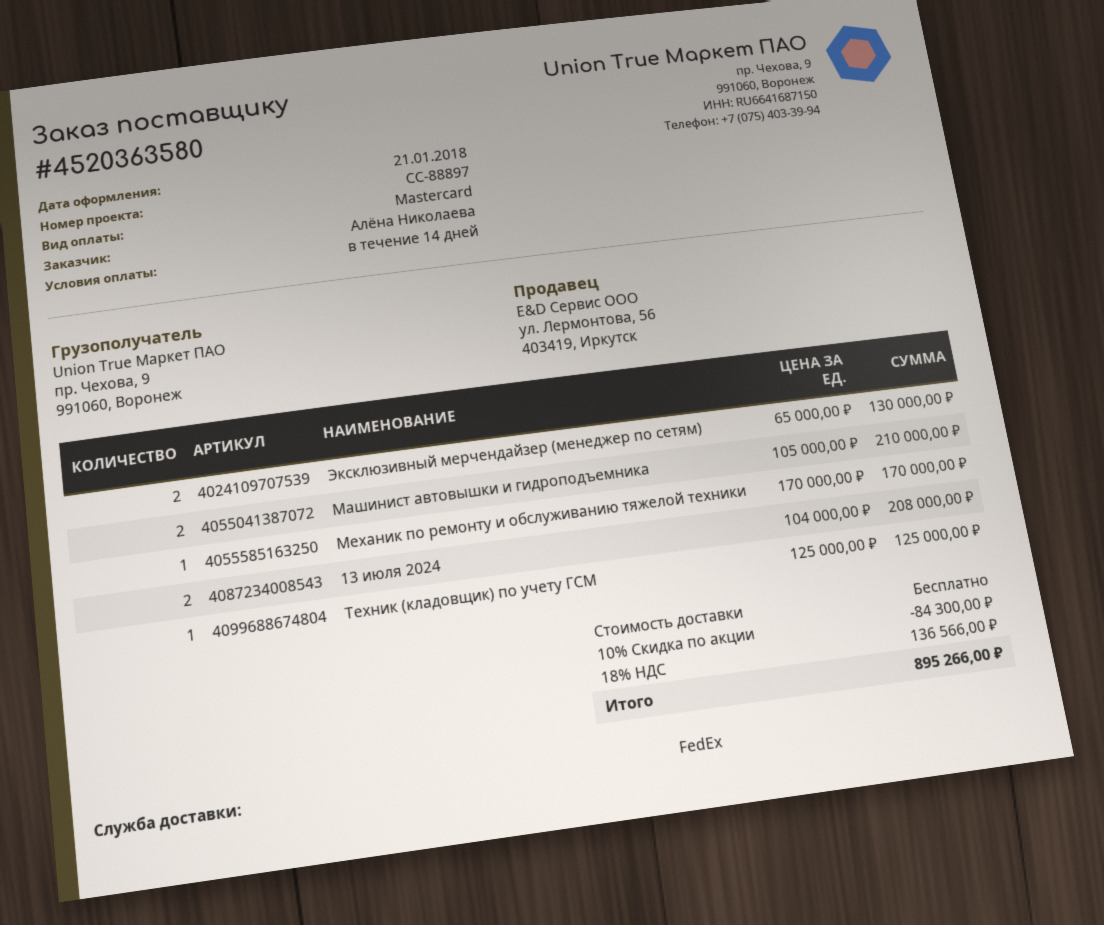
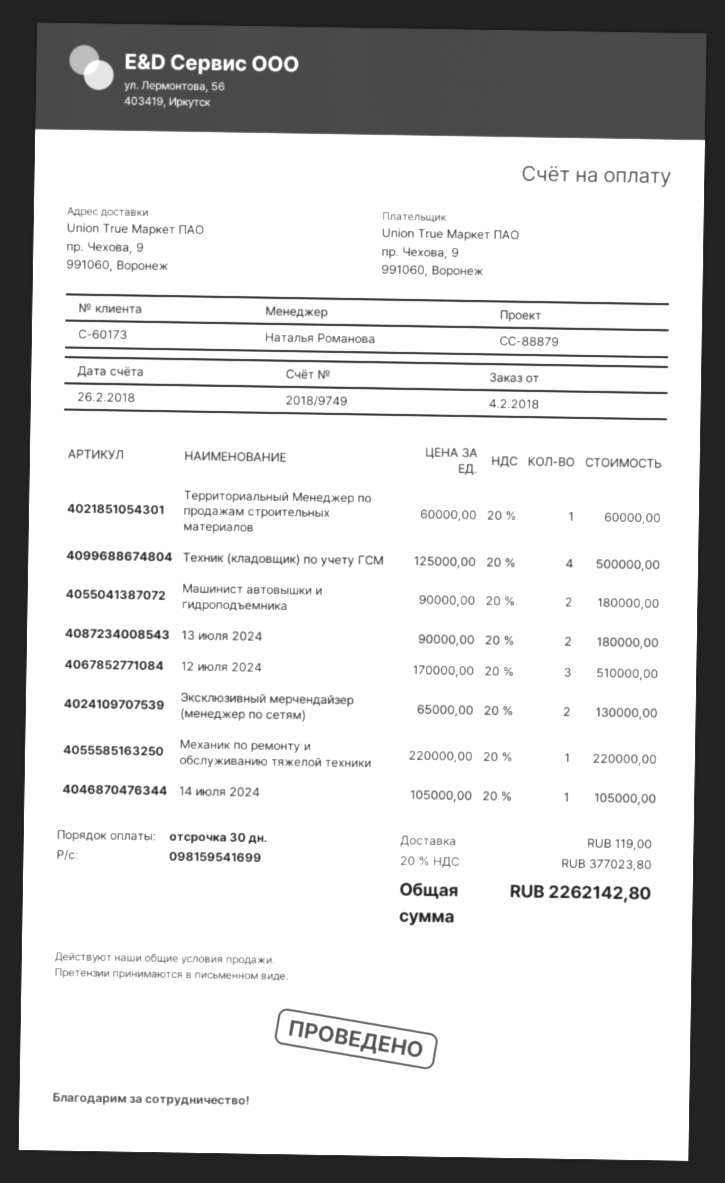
order date: 2018-01-21 -> 2018-02-04
payment terms: 14 days -> 30 days
reference: CC-88897 -> CC-88879
Машинист автовышки и гидроподъемника: 2 x 105000.00 = 210000.00 -> 2 x 90000.00 = 180000.00
Механик по ремонту и обслуживанию тяжелой техники: 1 x 170000.00 = 170000.00 -> 1 x 220000.00 = 220000.00
13 июля 2024: 2 x 104000.00 = 208000.00 -> 2 x 90000.00 = 180000.00
Техник (кладовщик) по учету ГСМ: 1 x 125000.00 = 125000.00 -> 4 x 125000.00 = 500000.00
Территориальный Менеджер по продажам строительных материалов: none -> 1 x 60000.00 = 60000.00
12 июля 2024: none -> 3 x 170000.00 = 510000.00
14 июля 2024: none -> 1 x 105000.00 = 105000.00
discount: 10% = 84300.00 -> none
shipping: 0.00 -> 119.00
tax: 18% = 136566.00 -> 20% = 377023.80
total: 895266.00 -> 2262142.80

